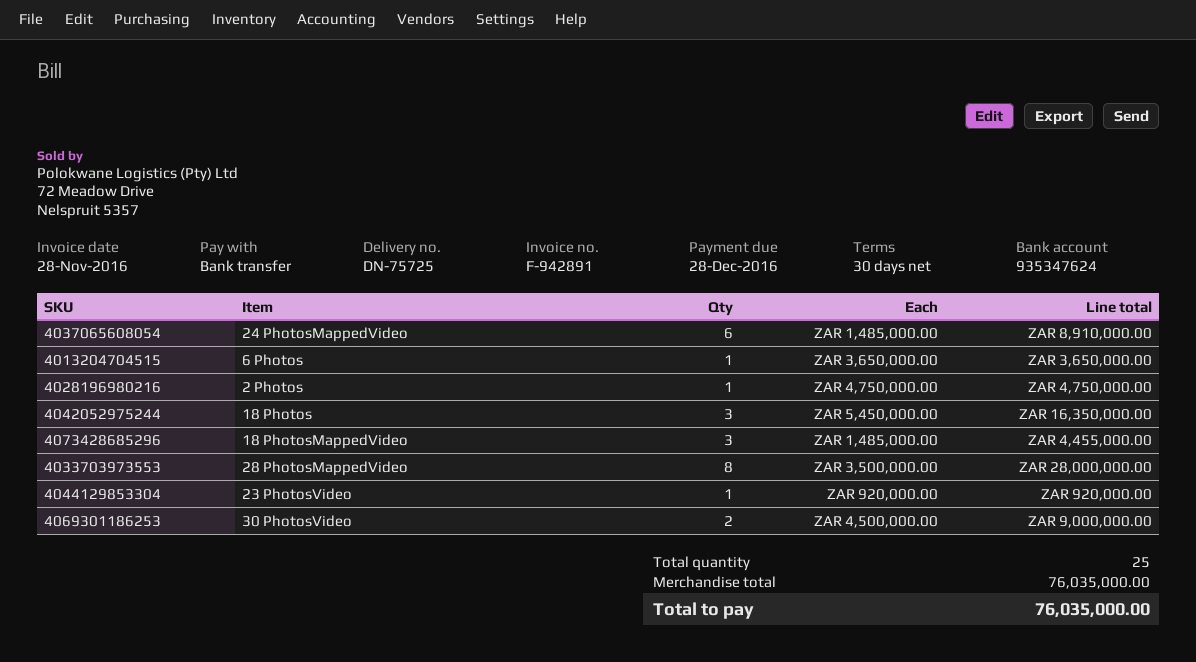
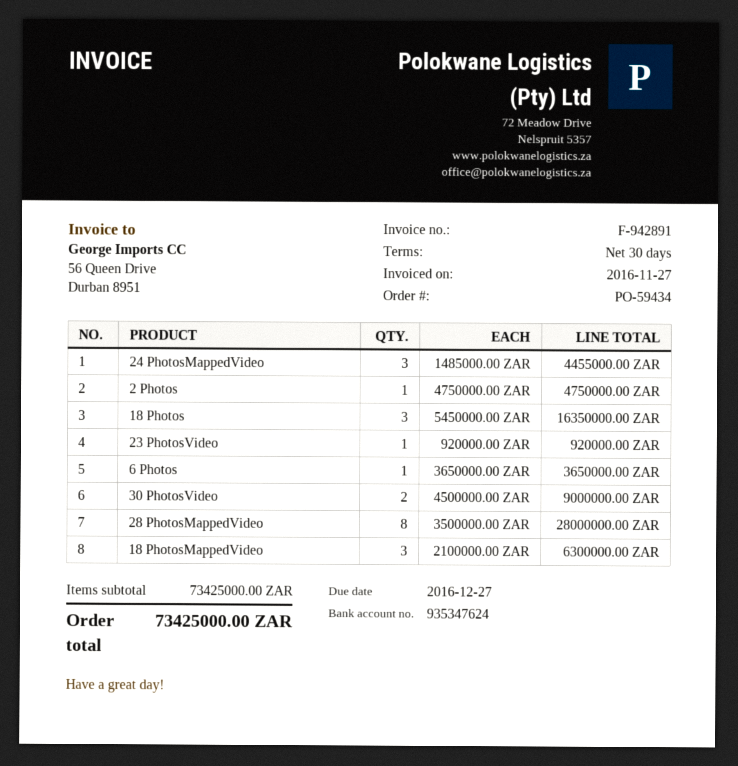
invoice date: 2016-11-28 -> 2016-11-27
due date: 2016-12-28 -> 2016-12-27
24 PhotosMappedVideo: 6 x 1485000.00 = 8910000.00 -> 3 x 1485000.00 = 4455000.00
18 PhotosMappedVideo: 3 x 1485000.00 = 4455000.00 -> 3 x 2100000.00 = 6300000.00
subtotal: 76035000.00 -> 73425000.00
total: 76035000.00 -> 73425000.00

